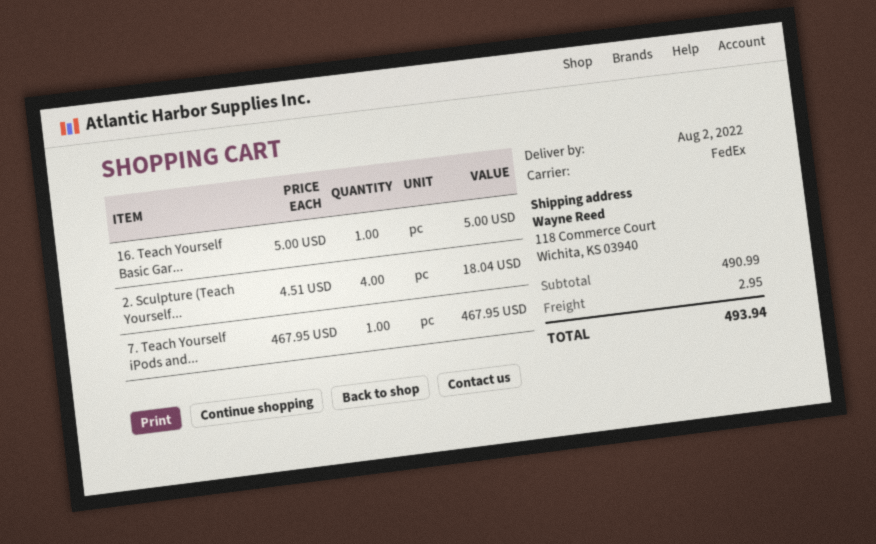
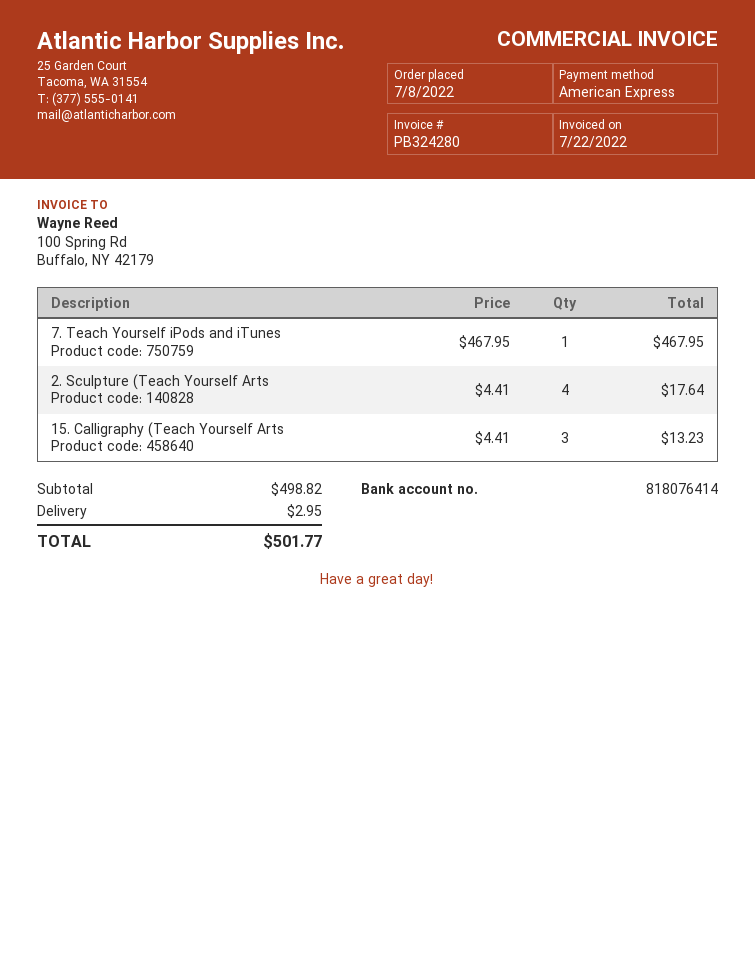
16. Teach Yourself Basic Gar...: 1 x 5.00 = 5.00 -> none
2. Sculpture (Teach Yourself...: 4 x 4.51 = 18.04 -> 4 x 4.41 = 17.64
15. Calligraphy (Teach Yourself Arts: none -> 3 x 4.41 = 13.23
subtotal: 490.99 -> 498.82
total: 493.94 -> 501.77

